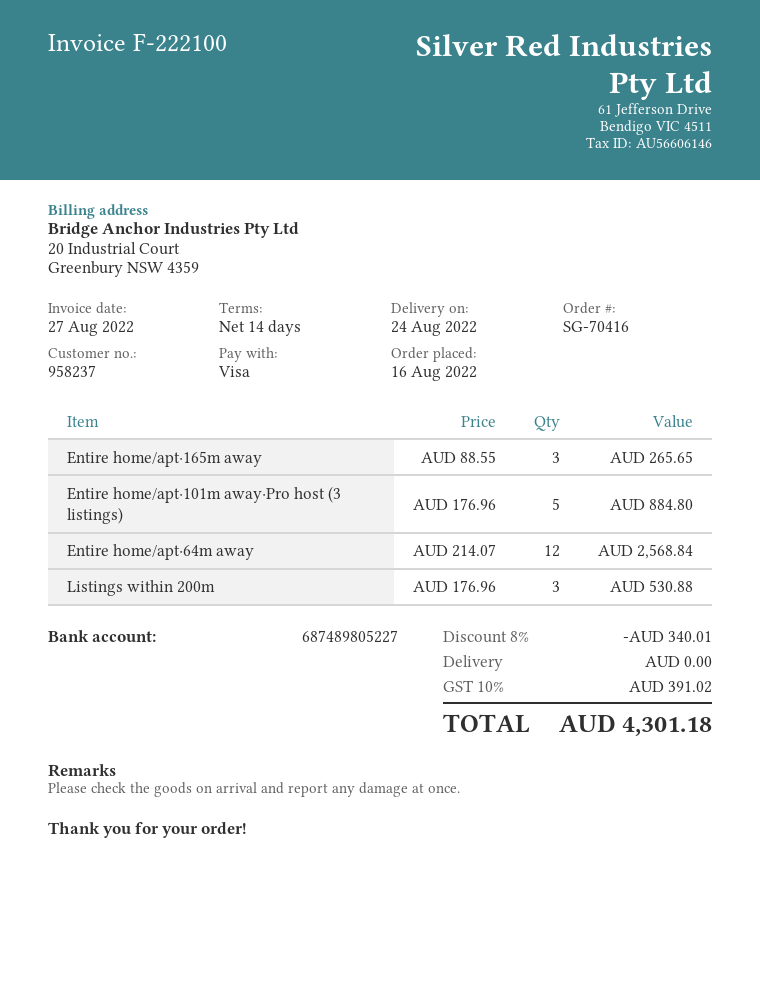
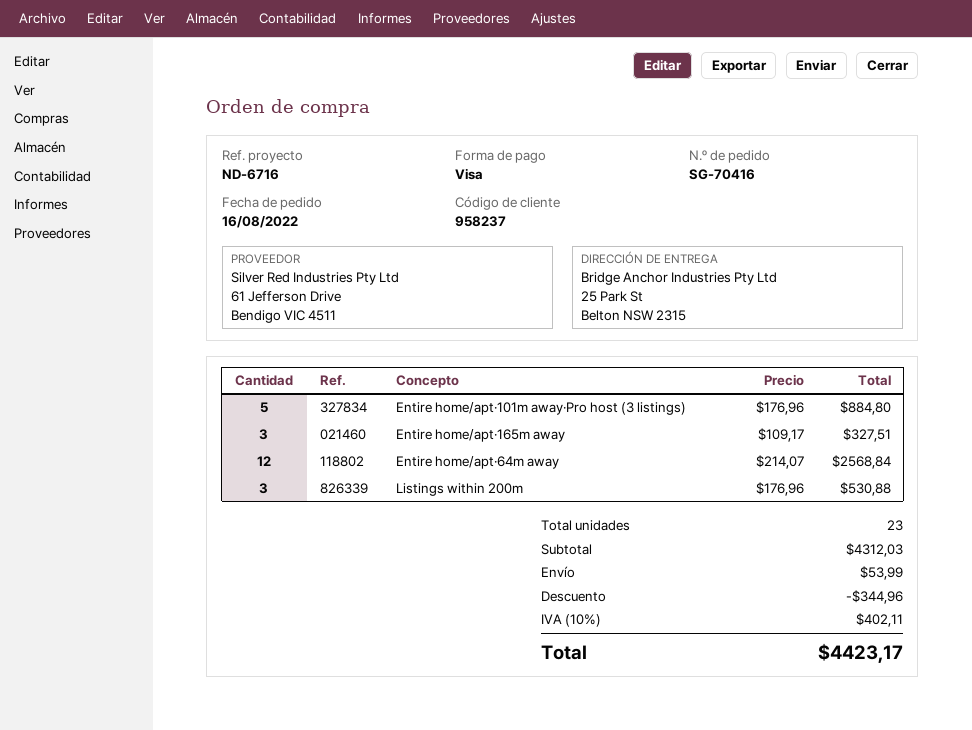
Entire home/apt·165m away: 3 x 88.55 = 265.65 -> 3 x 109.17 = 327.51
discount: 340.01 -> 344.96
shipping: 0.00 -> 53.99
tax: 10% = 391.02 -> 10% = 402.11
total: 4301.18 -> 4423.17

